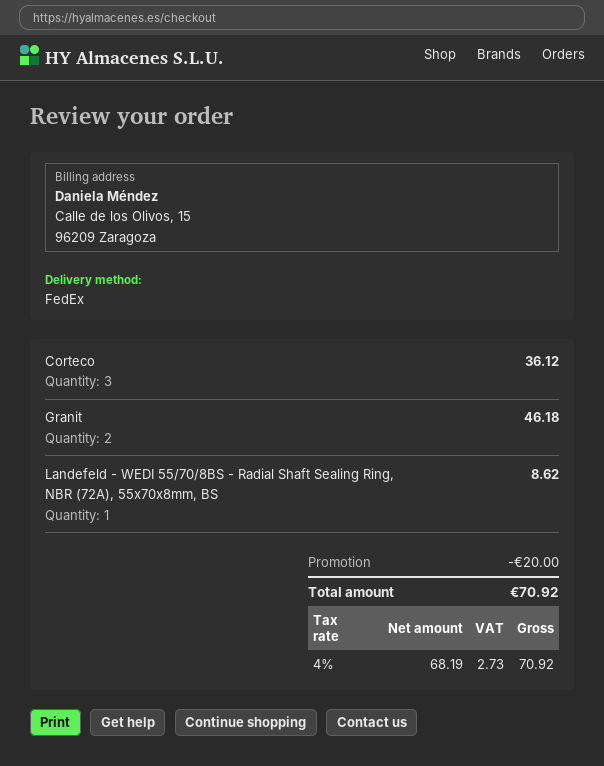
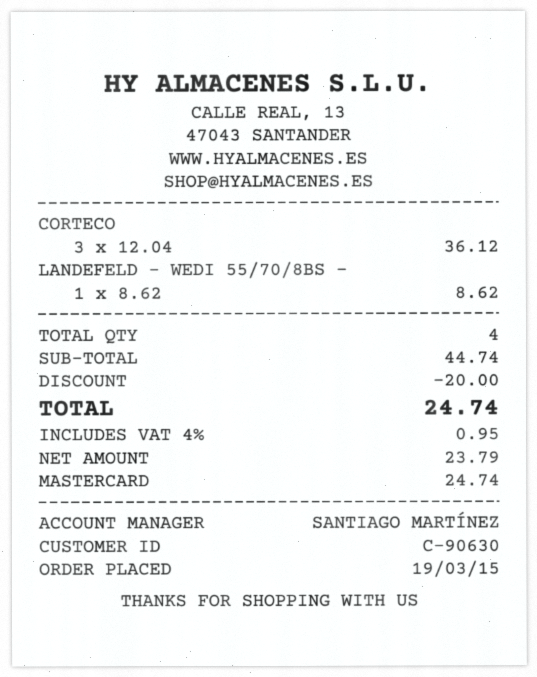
Granit: 2 for 46.18 -> none
net: 68.19 -> 23.79
tax: 4% = 2.73 -> 4% = 0.95
total: 70.92 -> 24.74

